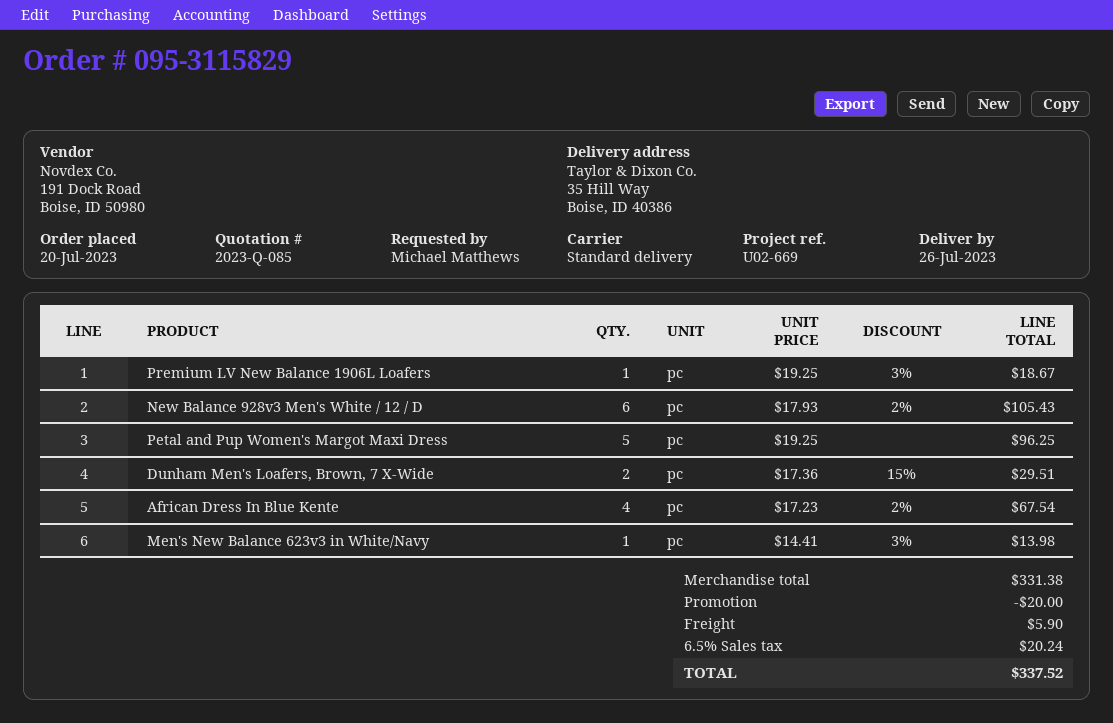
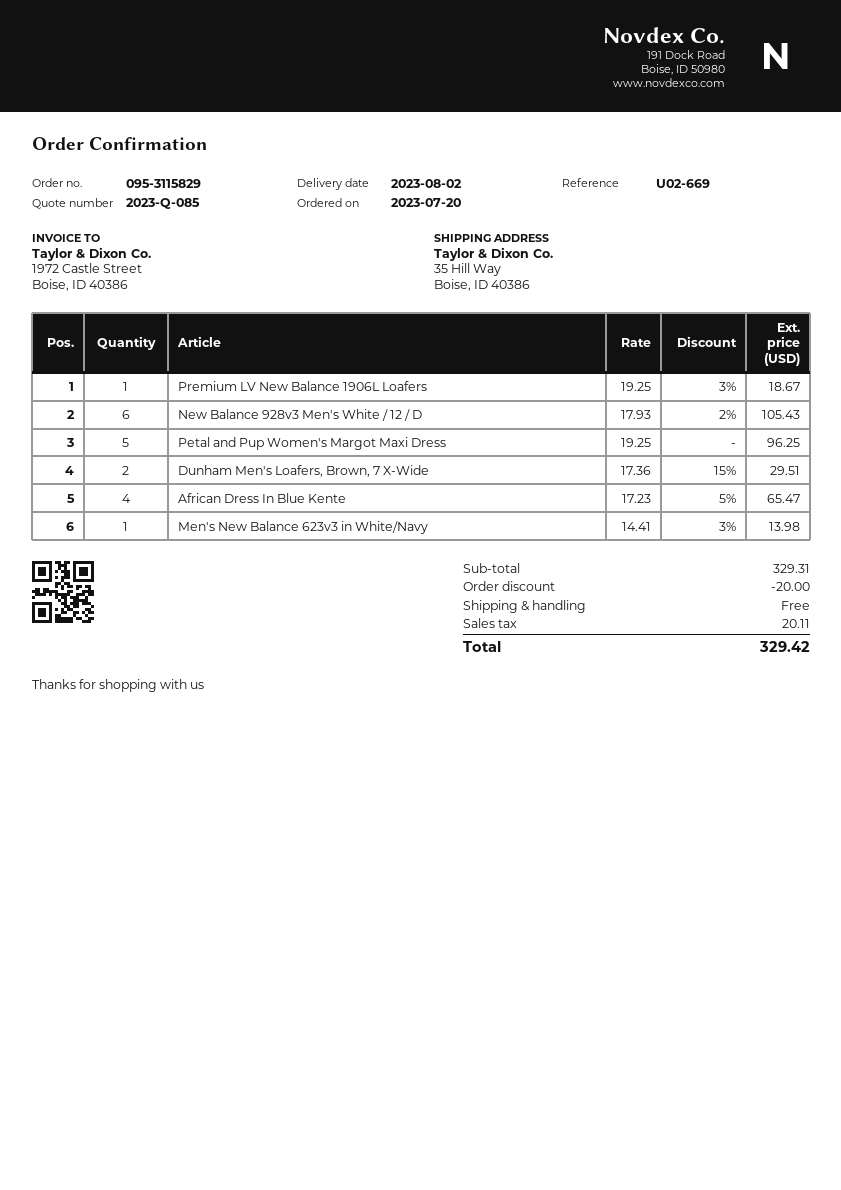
delivery date: 2023-07-26 -> 2023-08-02
African Dress In Blue Kente: 4 x 17.23 - 2% = 67.54 -> 4 x 17.23 - 5% = 65.47
subtotal: 331.38 -> 329.31
shipping: 5.90 -> 0.00
tax: 20.24 -> 20.11
total: 337.52 -> 329.42

